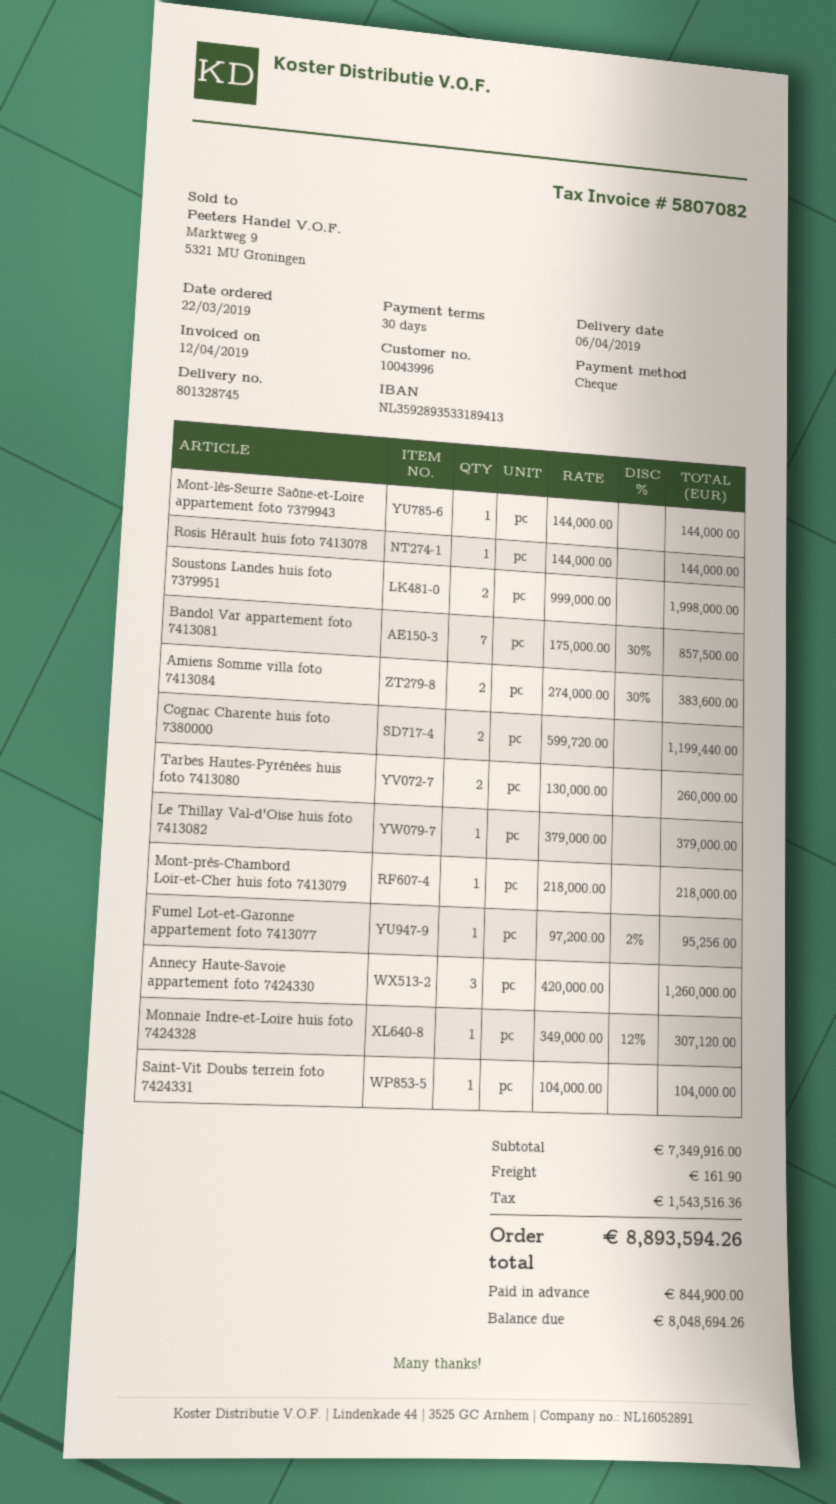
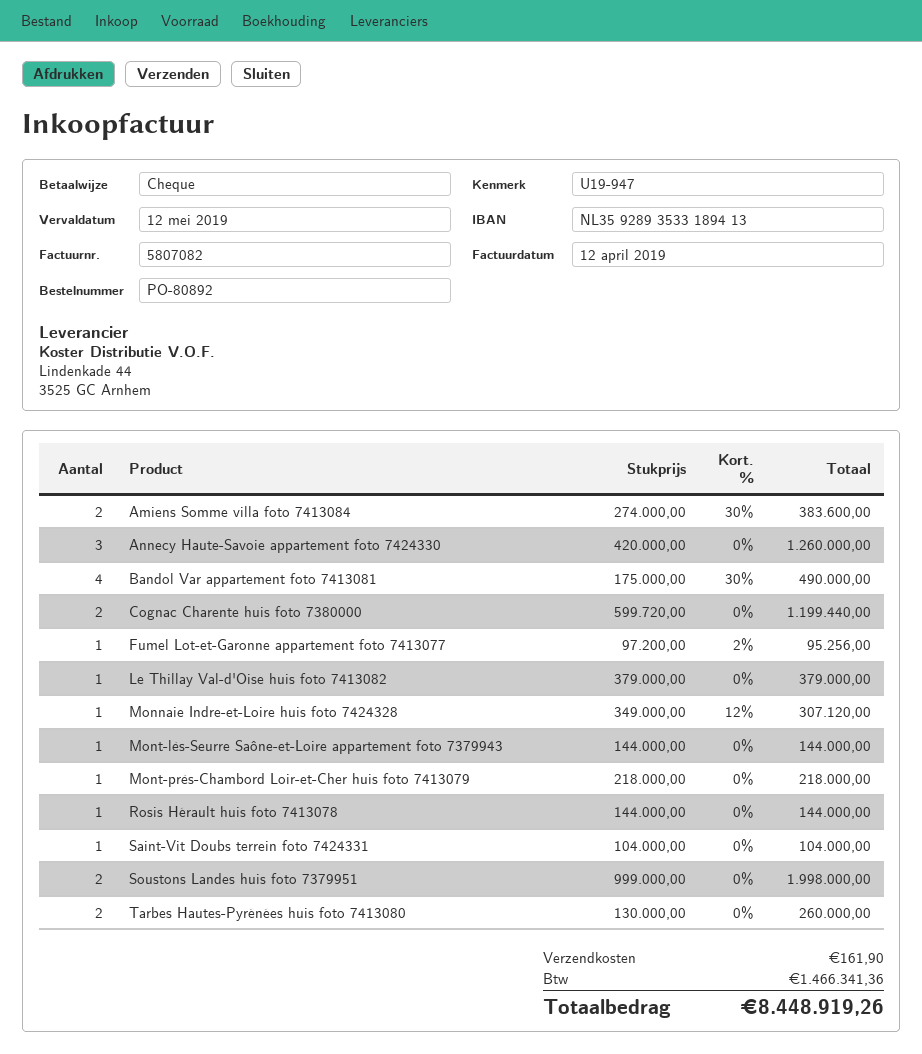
Bandol Var appartement foto 7413081: 7 x 175000.00 - 30% = 857500.00 -> 4 x 175000.00 - 30% = 490000.00
tax: 1543516.36 -> 1466341.36
total: 8893594.26 -> 8448919.26

